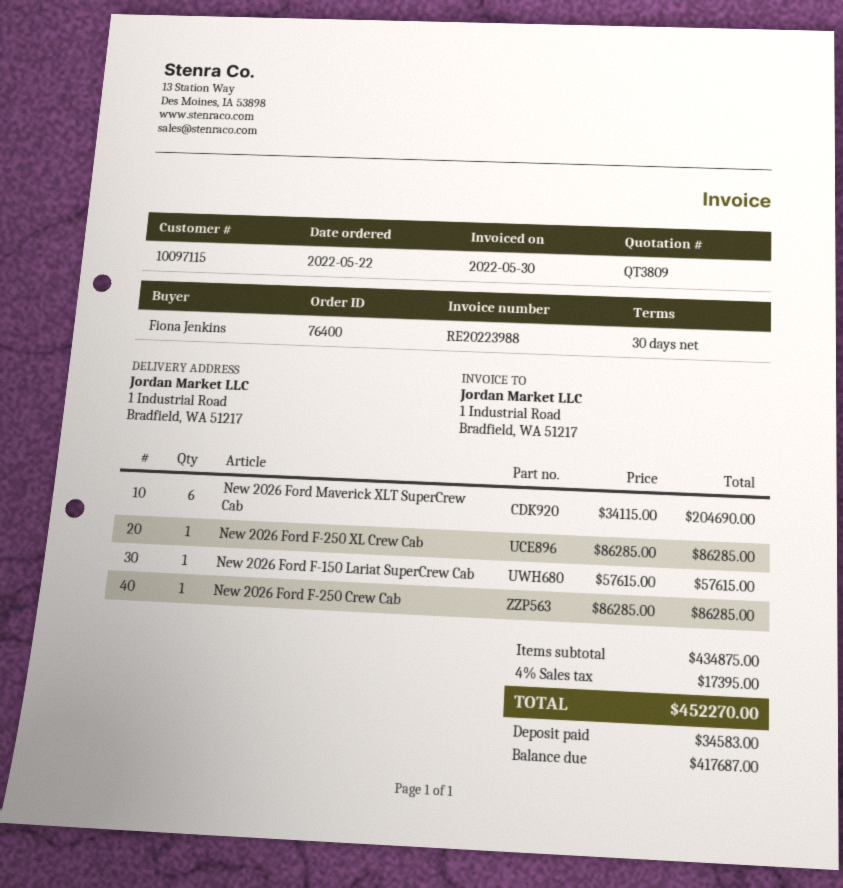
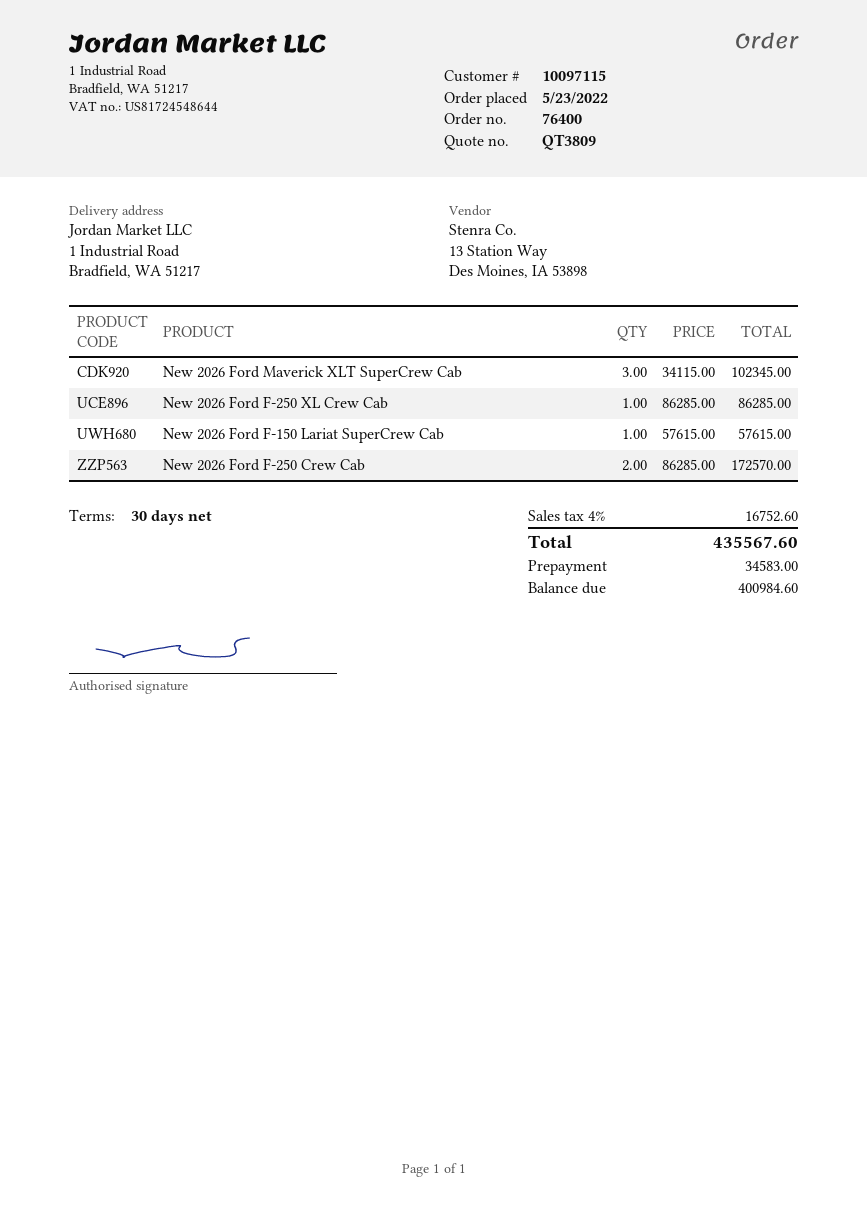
order date: 2022-05-22 -> 2022-05-23
New 2026 Ford Maverick XLT SuperCrew Cab: 6 x 34115.00 = 204690.00 -> 3 x 34115.00 = 102345.00
New 2026 Ford F-250 Crew Cab: 1 x 86285.00 = 86285.00 -> 2 x 86285.00 = 172570.00
tax: 4% = 17395.00 -> 4% = 16752.60
total: 452270.00 -> 435567.60
balance: 417687.00 -> 400984.60

